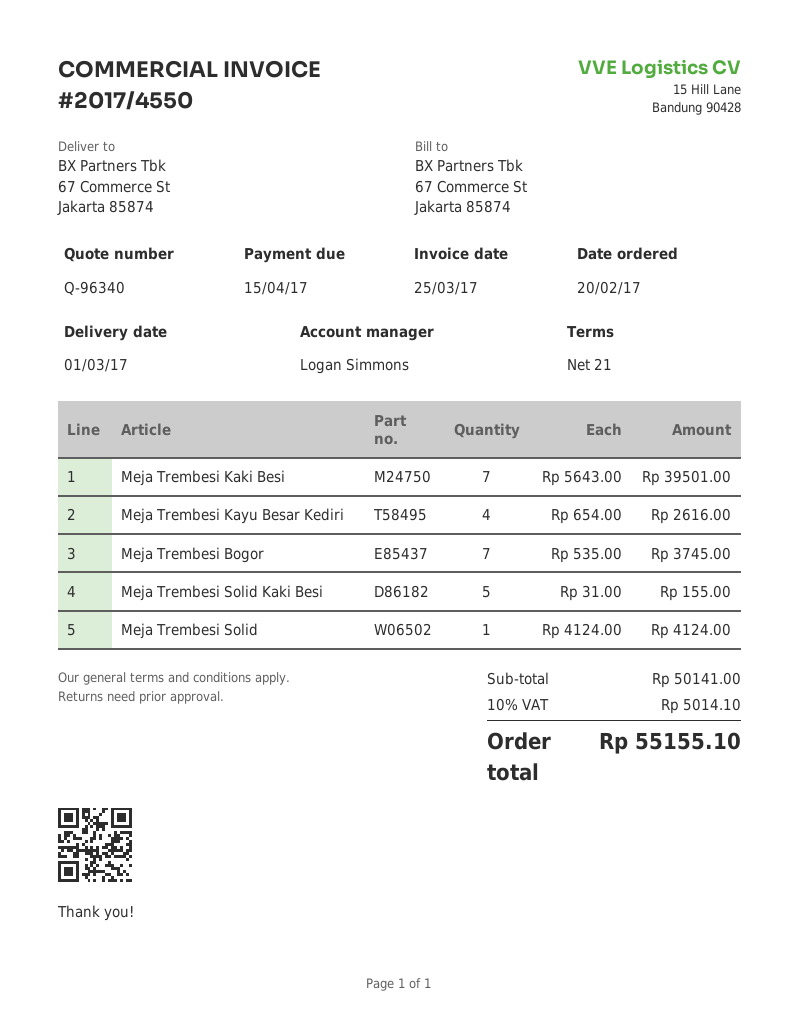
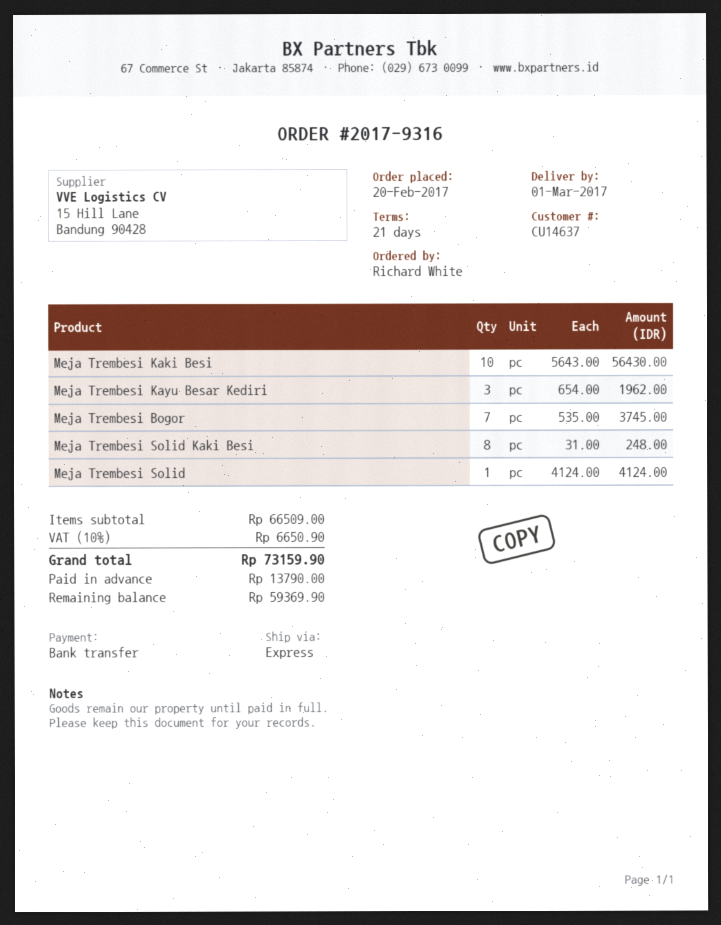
Meja Trembesi Kaki Besi: 7 x 5643.00 = 39501.00 -> 10 x 5643.00 = 56430.00
Meja Trembesi Kayu Besar Kediri: 4 x 654.00 = 2616.00 -> 3 x 654.00 = 1962.00
Meja Trembesi Solid Kaki Besi: 5 x 31.00 = 155.00 -> 8 x 31.00 = 248.00
subtotal: 50141.00 -> 66509.00
tax: 10% = 5014.10 -> 10% = 6650.90
total: 55155.10 -> 73159.90

